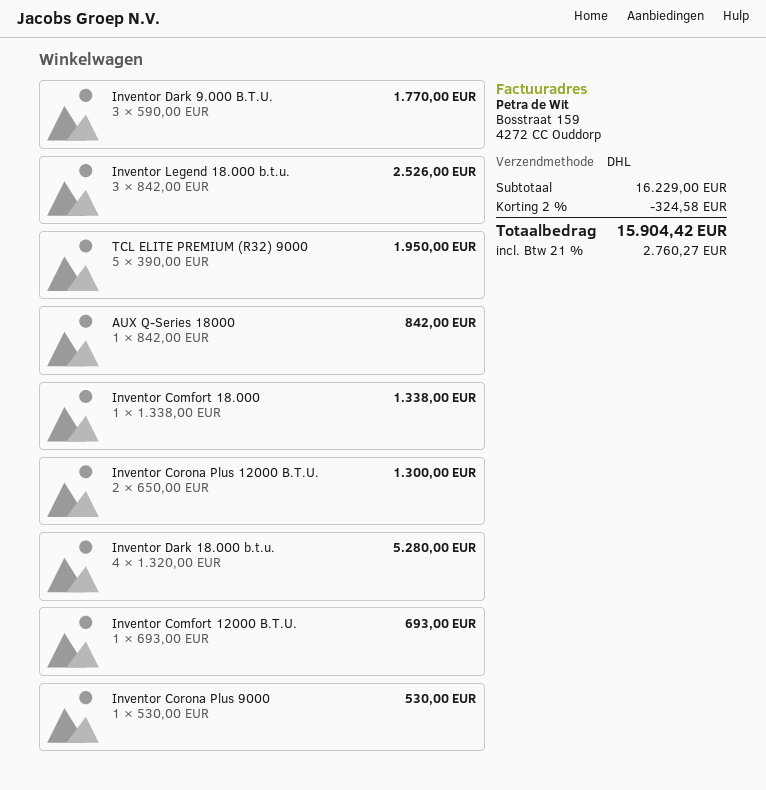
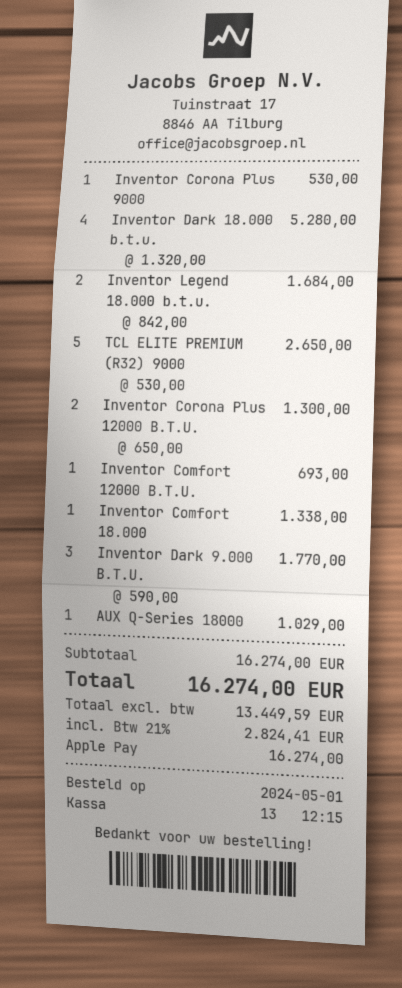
Inventor Legend 18.000 b.t.u.: 3 x 842.00 = 2526.00 -> 2 x 842.00 = 1684.00
TCL ELITE PREMIUM (R32) 9000: 5 x 390.00 = 1950.00 -> 5 x 530.00 = 2650.00
AUX Q-Series 18000: 1 x 842.00 = 842.00 -> 1 x 1029.00 = 1029.00
subtotal: 16229.00 -> 16274.00
discount: 2% = 324.58 -> none
tax: 21% = 2760.27 -> 21% = 2824.41
total: 15904.42 -> 16274.00

